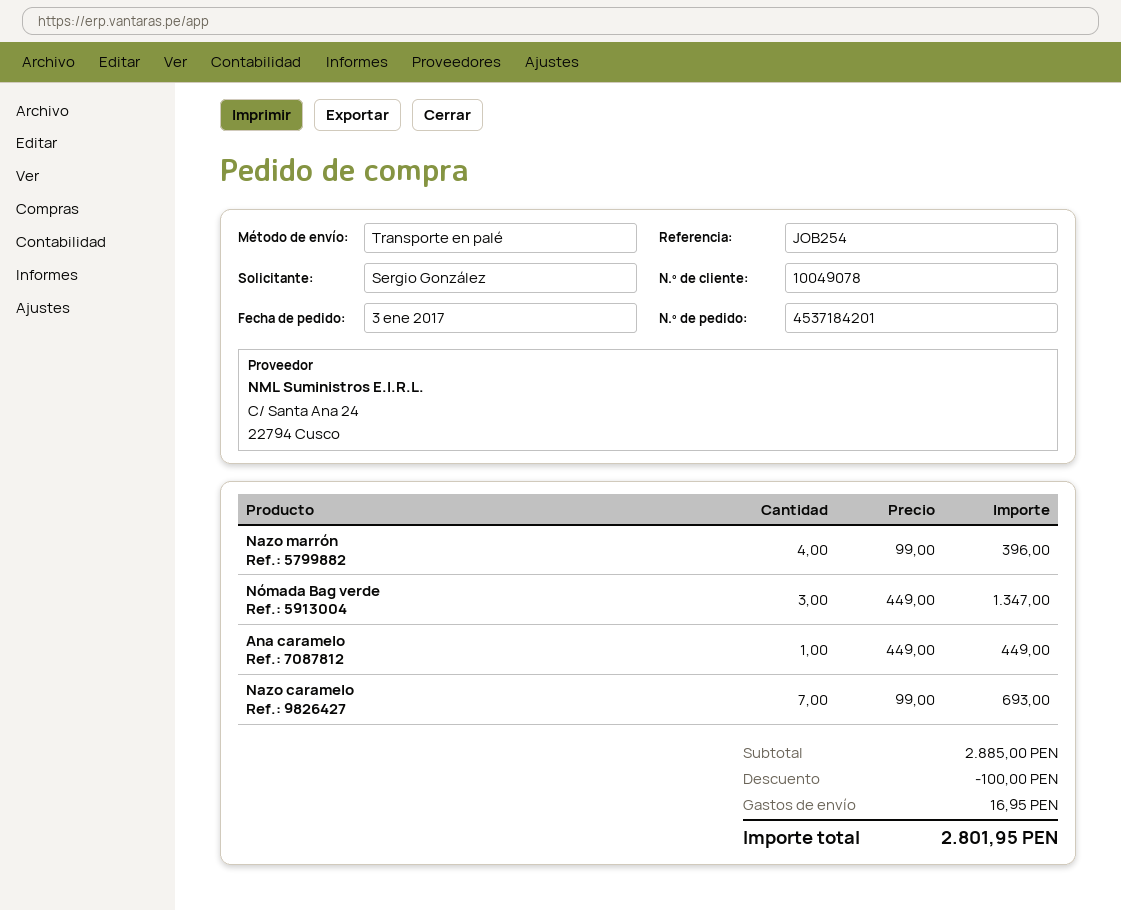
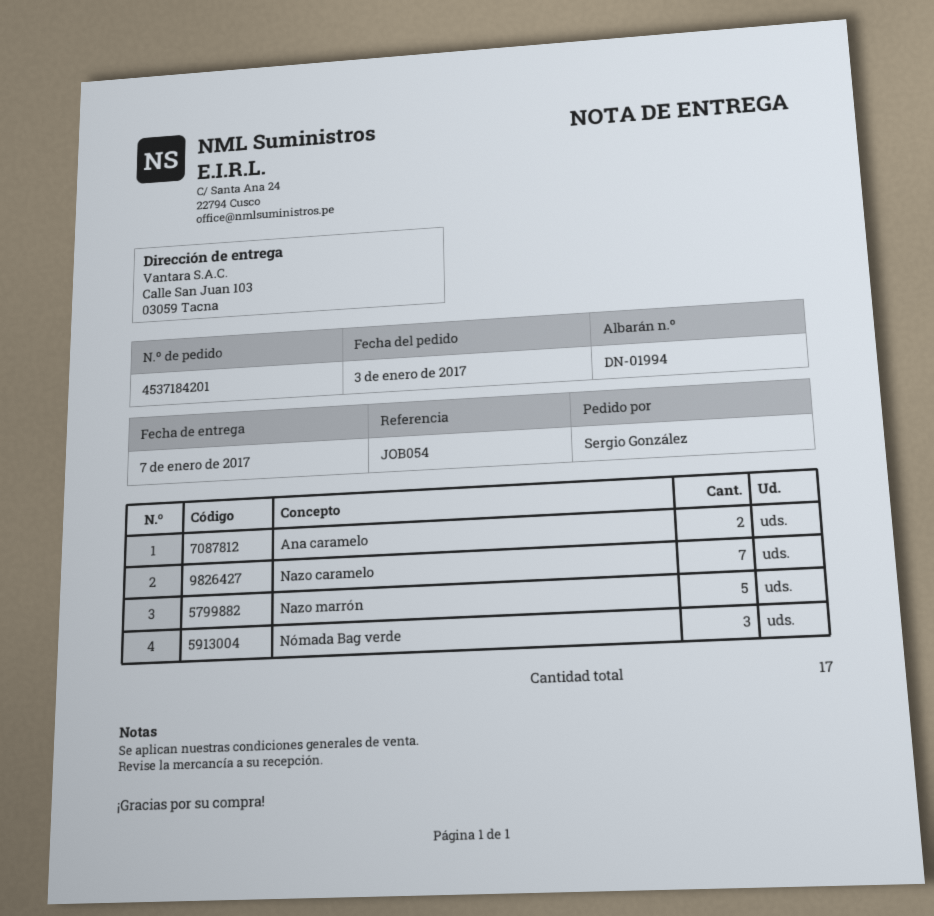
reference: JOB254 -> JOB054
Nazo marrón: 4 -> 5
Ana caramelo: 1 -> 2

